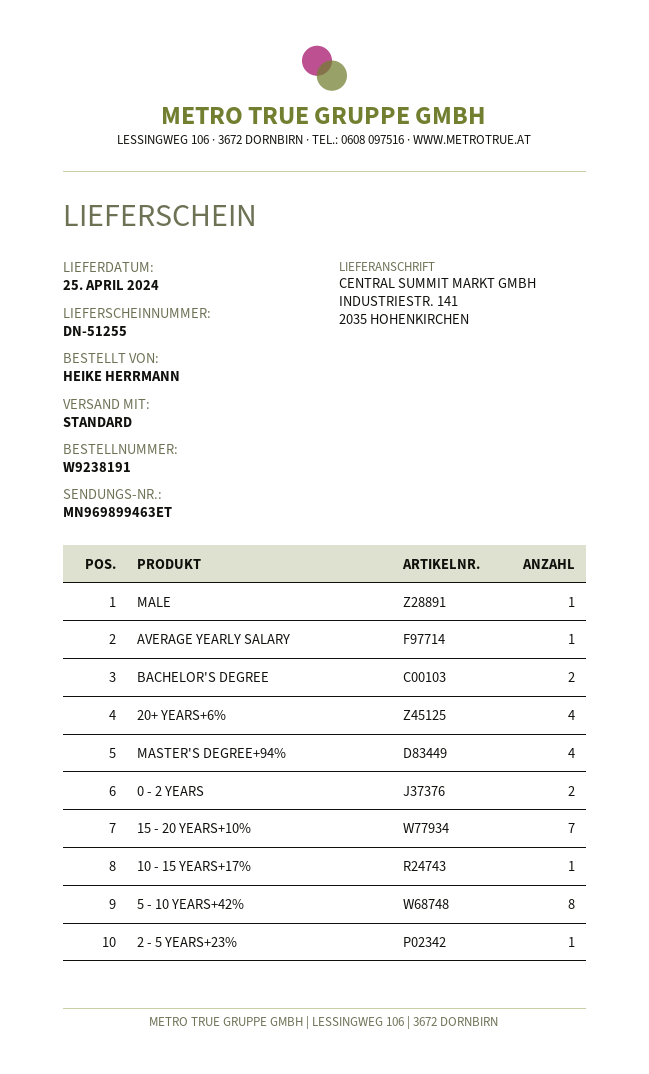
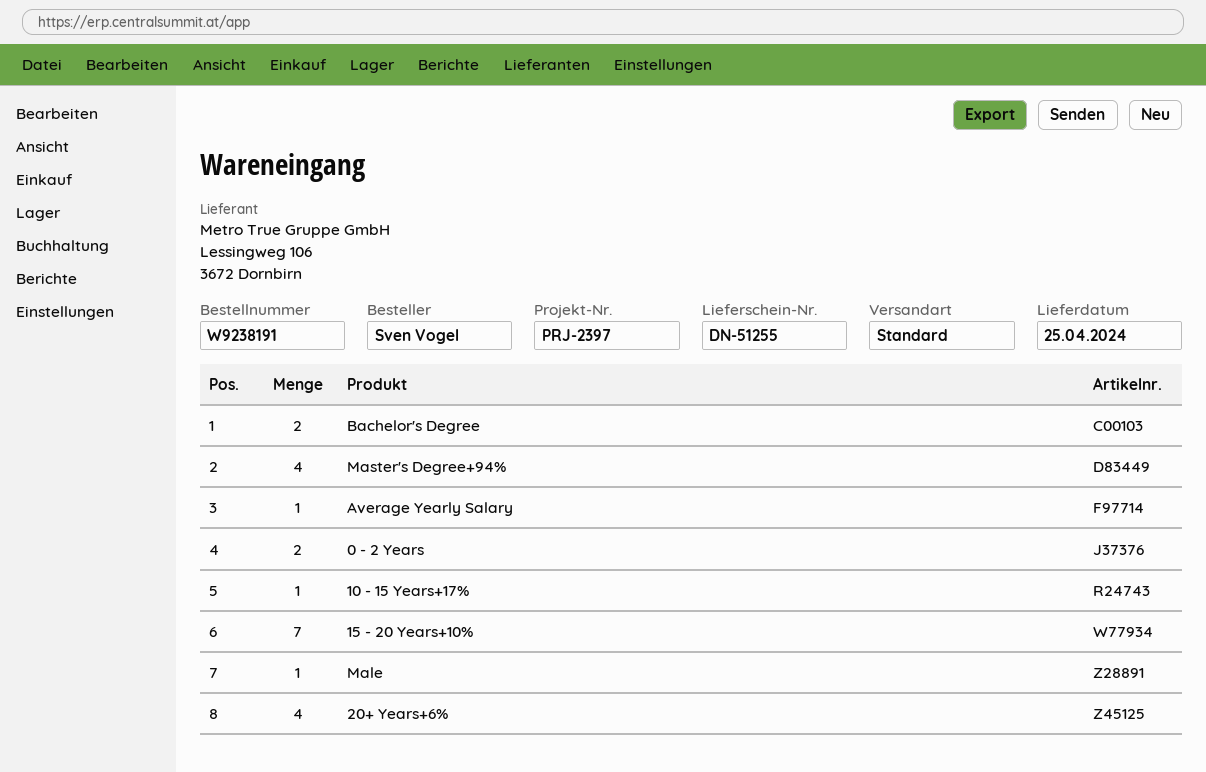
ordered by: HEIKE HERRMANN -> Sven Vogel
5 - 10 YEARS+42%: 8 -> none
2 - 5 YEARS+23%: 1 -> none

